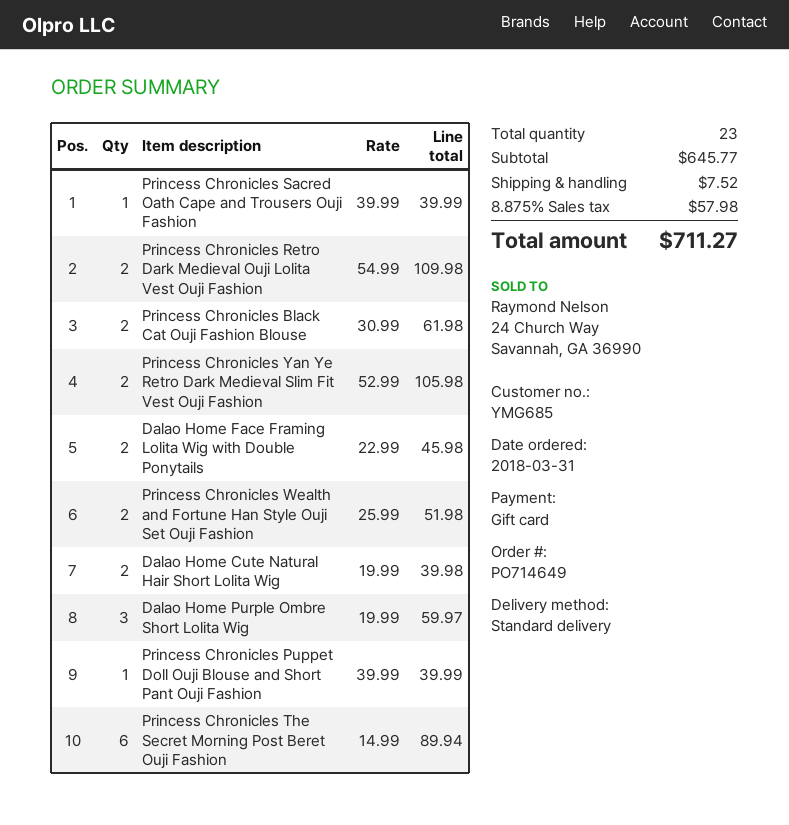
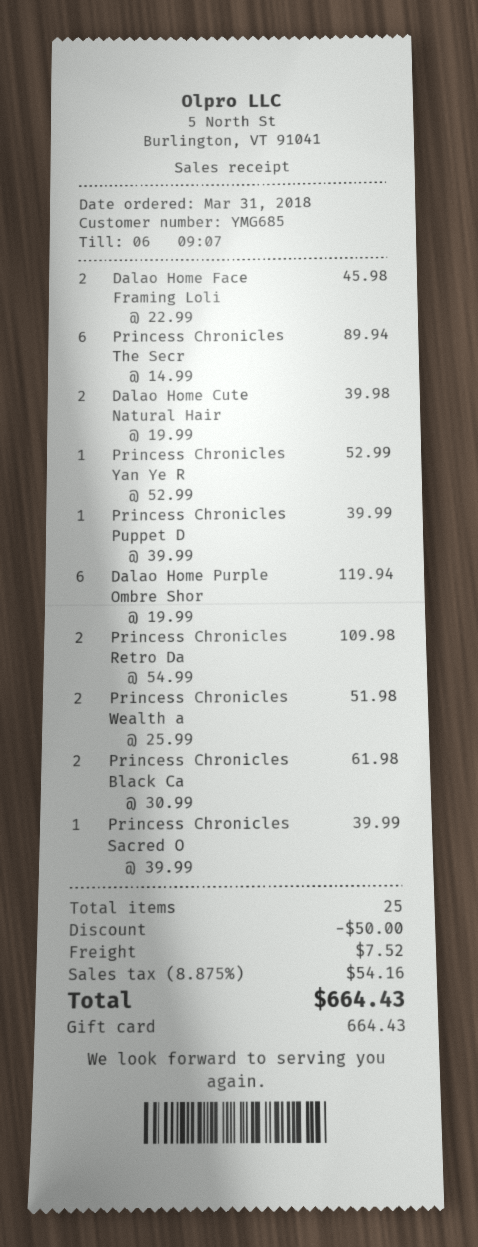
Princess Chronicles Yan Ye Retro Dark Medieval Slim Fit Vest Ouji Fashion: 2 x 52.99 = 105.98 -> 1 x 52.99 = 52.99
Dalao Home Purple Ombre Short Lolita Wig: 3 x 19.99 = 59.97 -> 6 x 19.99 = 119.94
total quantity: 23 -> 25
discount: none -> 50.00
tax: 8.875% = 57.98 -> 8.875% = 54.16
total: 711.27 -> 664.43

